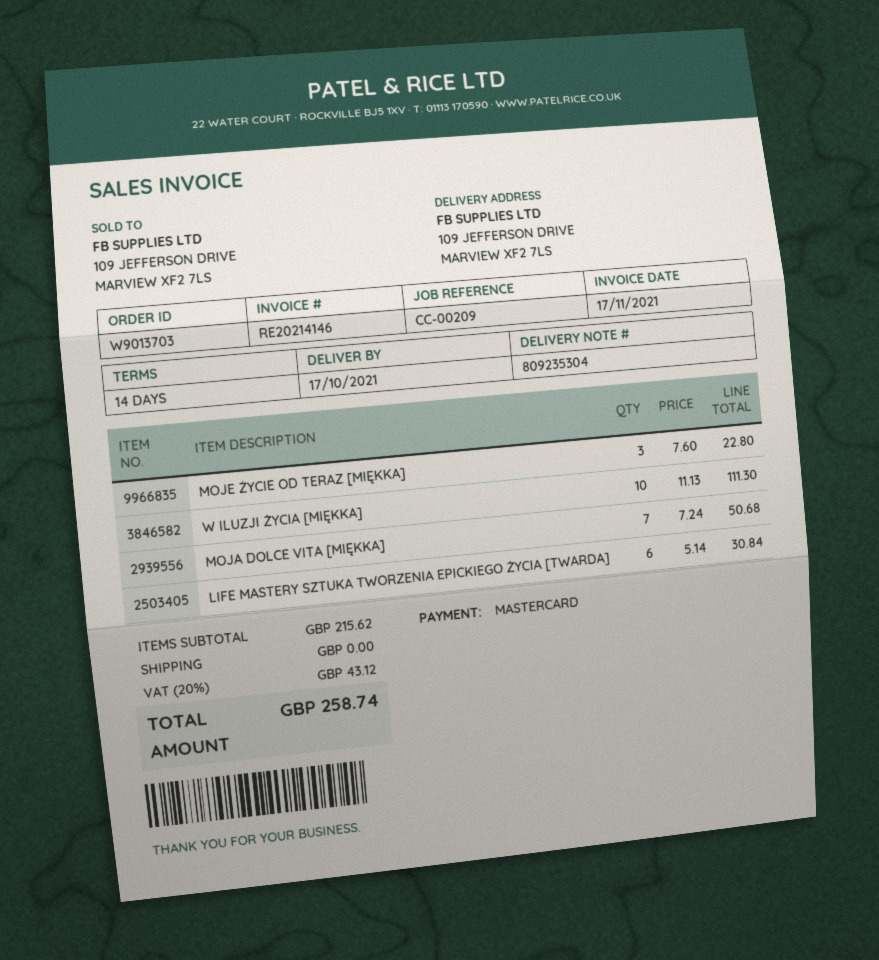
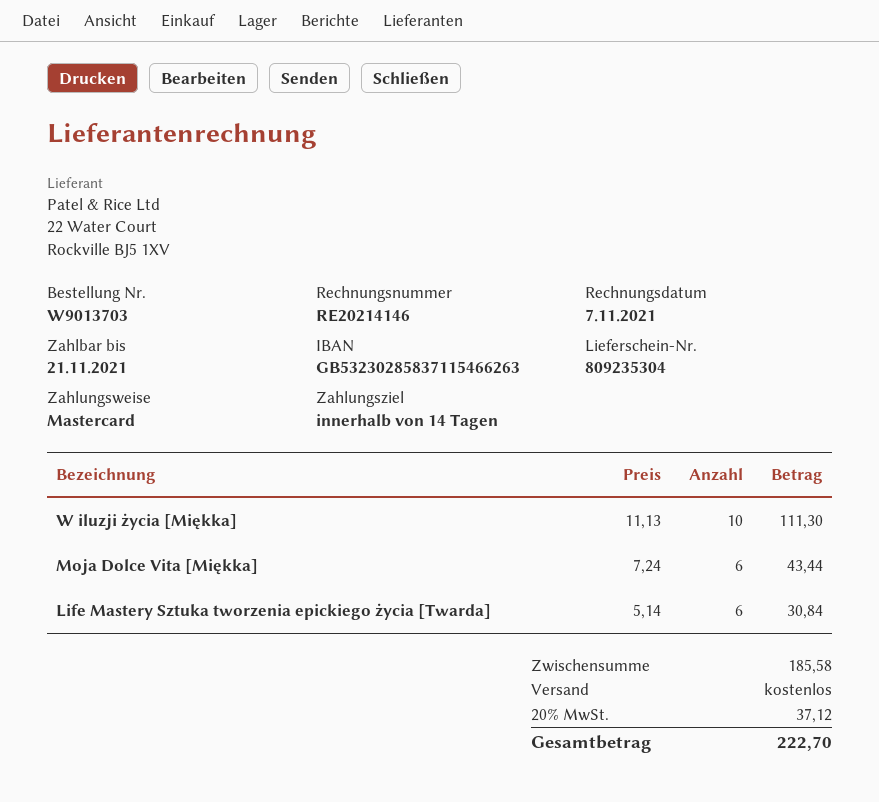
invoice date: 2021-11-17 -> 2021-11-07
MOJE ŻYCIE OD TERAZ [MIĘKKA]: 3 x 7.60 = 22.80 -> none
MOJA DOLCE VITA [MIĘKKA]: 7 x 7.24 = 50.68 -> 6 x 7.24 = 43.44
subtotal: 215.62 -> 185.58
tax: 20% = 43.12 -> 20% = 37.12
total: 258.74 -> 222.70

